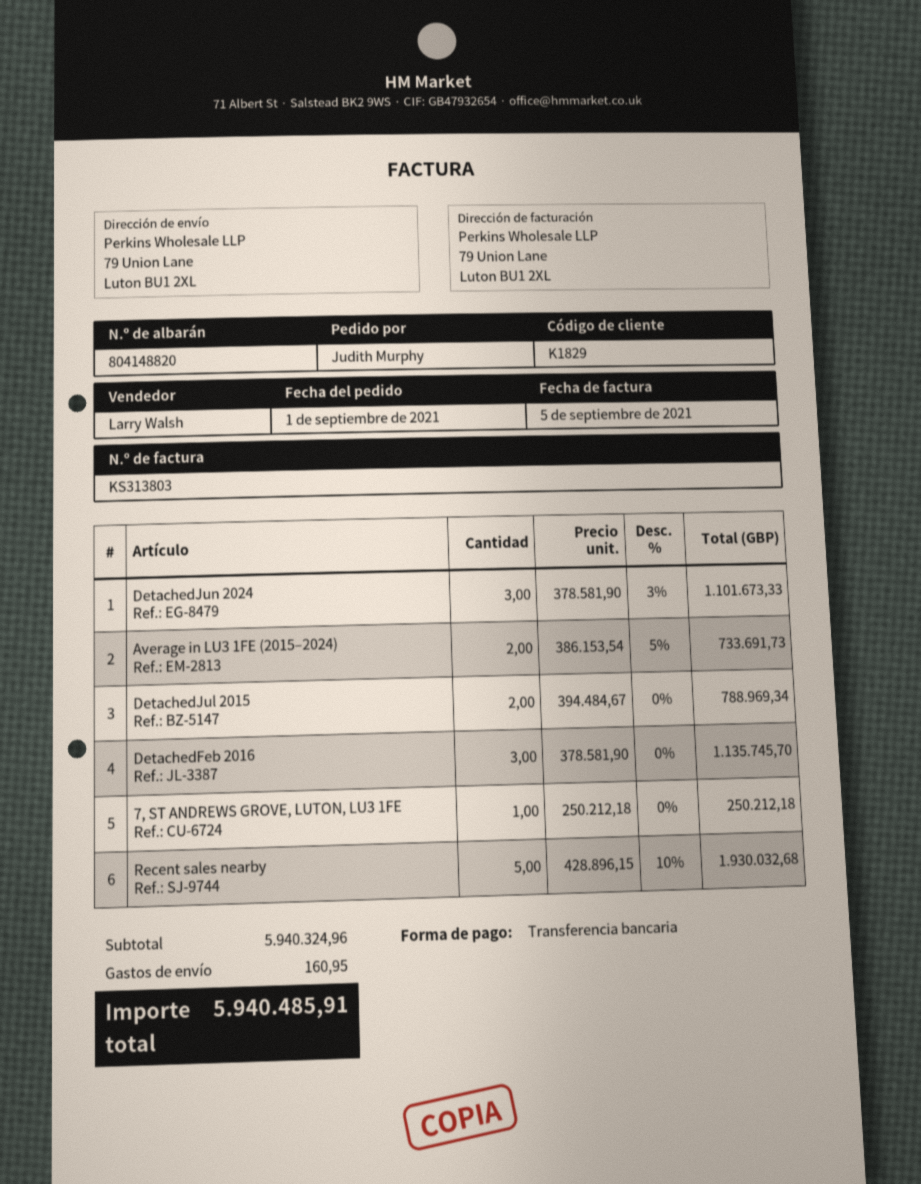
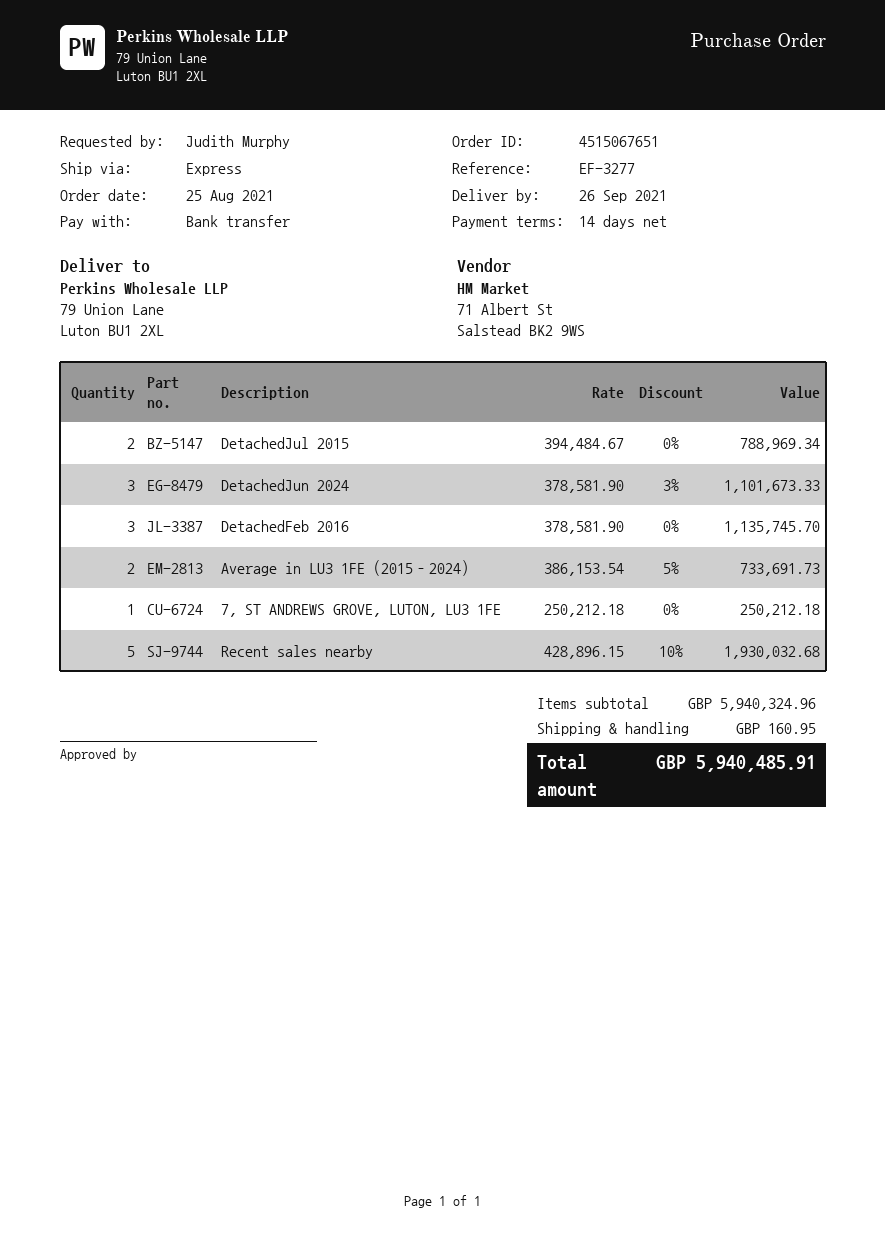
order date: 2021-09-01 -> 2021-08-25

